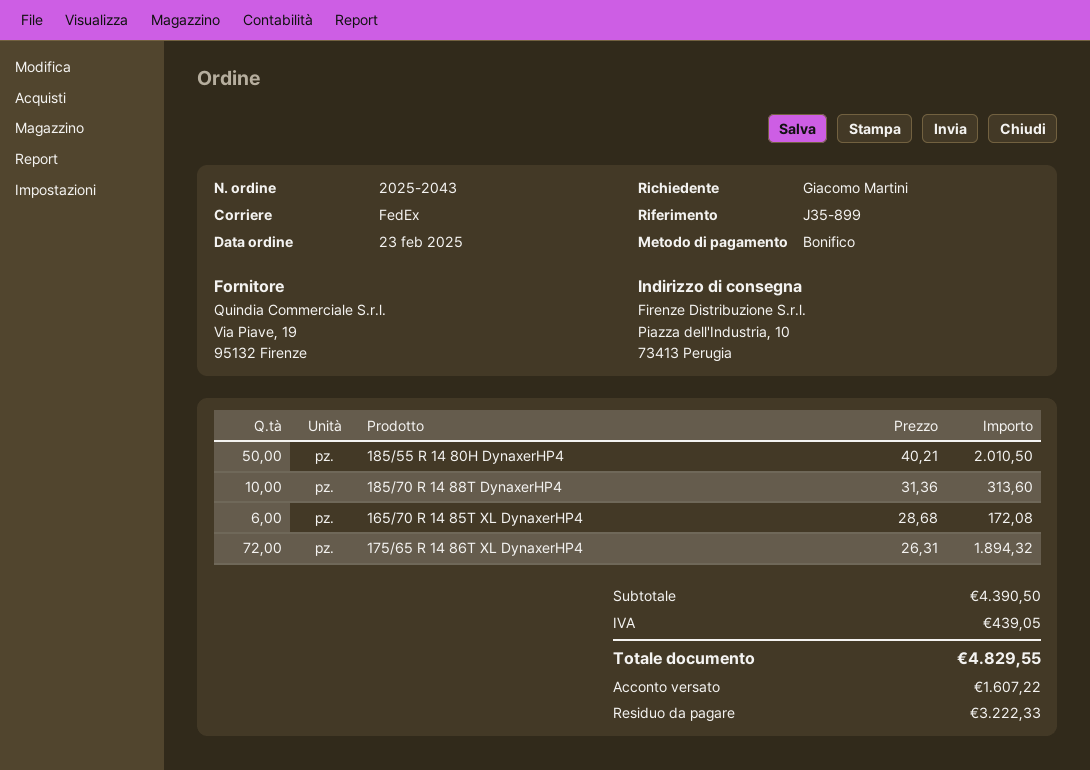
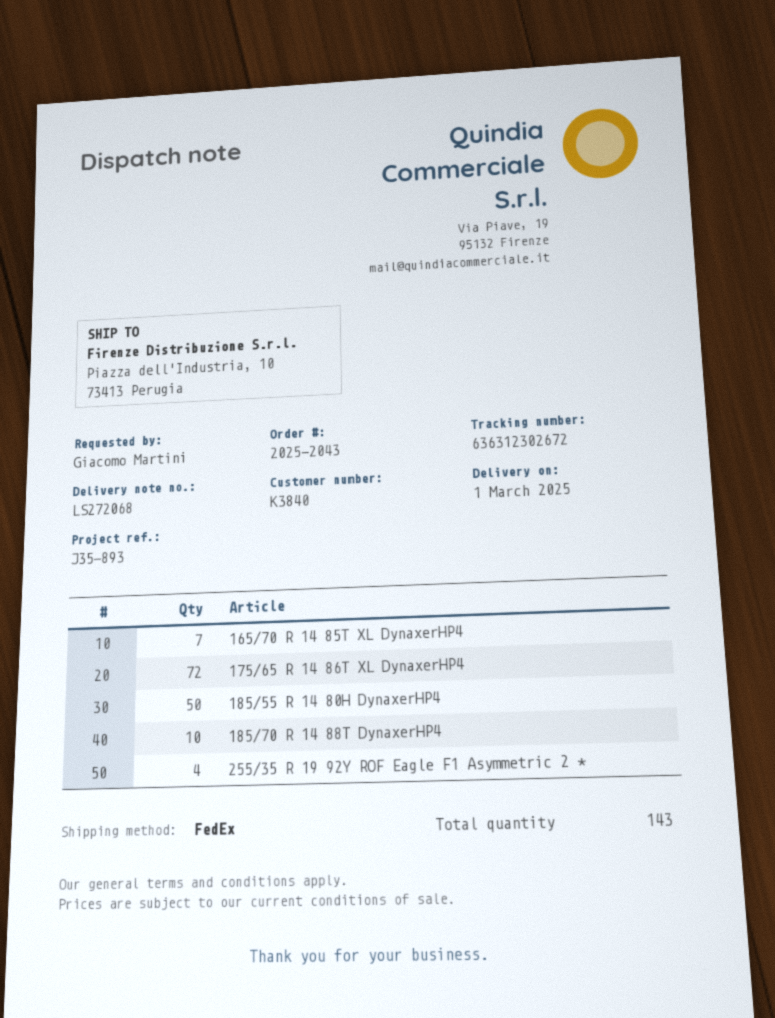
reference: J35-899 -> J35-893
165/70 R 14 85T XL DynaxerHP4: 6 -> 7
255/35 R 19 92Y ROF Eagle F1 Asymmetric 2 *: none -> 4

